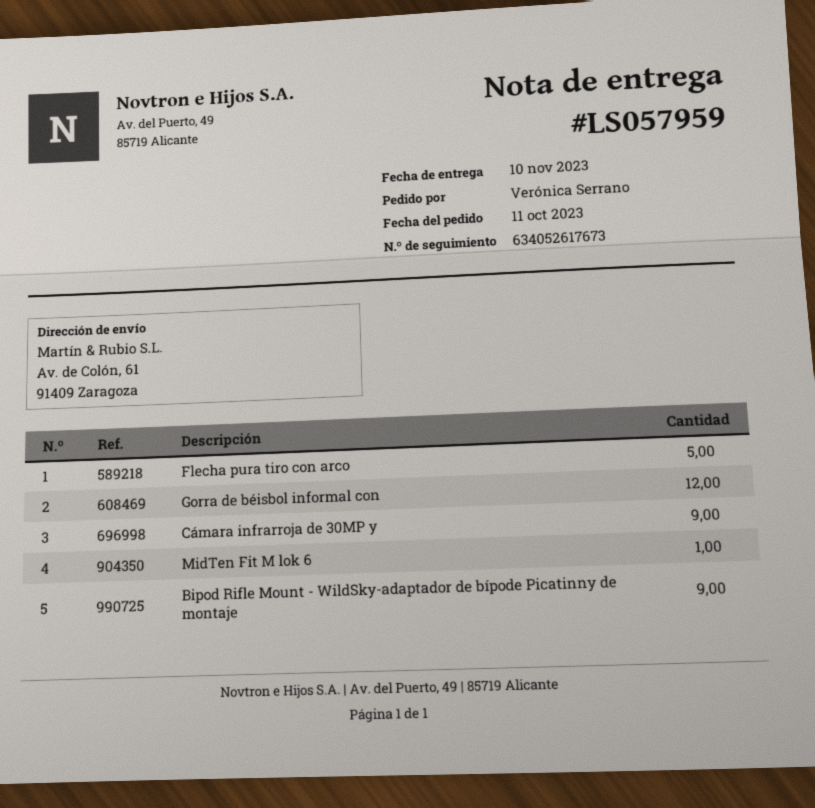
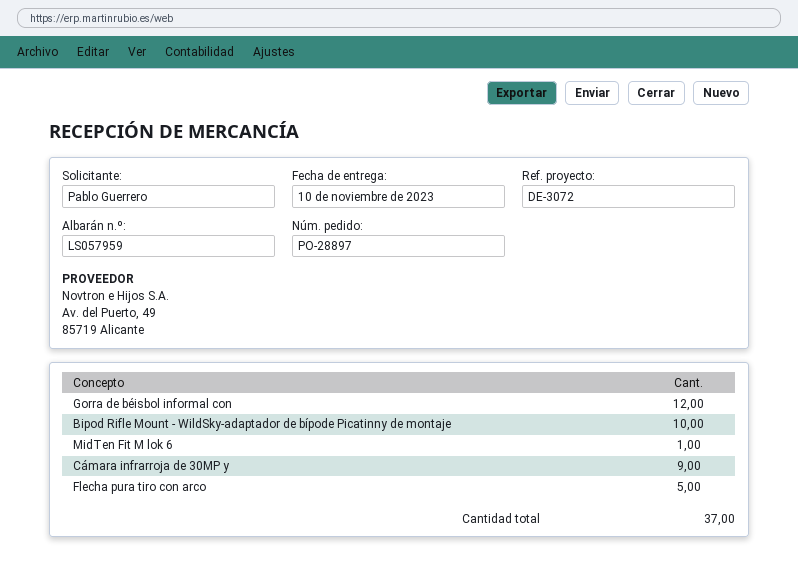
ordered by: Verónica Serrano -> Pablo Guerrero
Bipod Rifle Mount - WildSky-adaptador de bípode Picatinny de montaje: 9 -> 10

